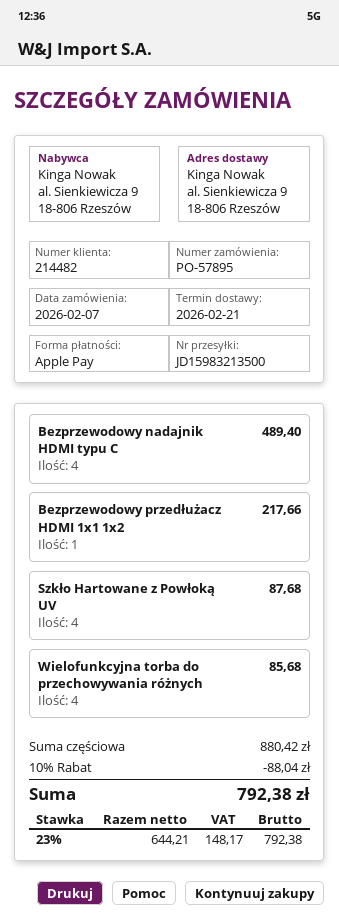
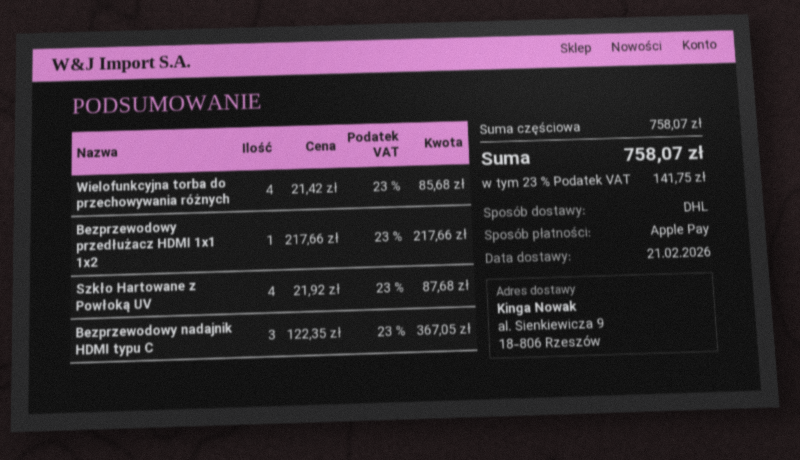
Bezprzewodowy nadajnik HDMI typu C: 4 for 489.40 -> 3 for 367.05
subtotal: 880.42 -> 758.07
discount: 10% = 88.04 -> none
tax: 23% = 148.17 -> 23% = 141.75
total: 792.38 -> 758.07

